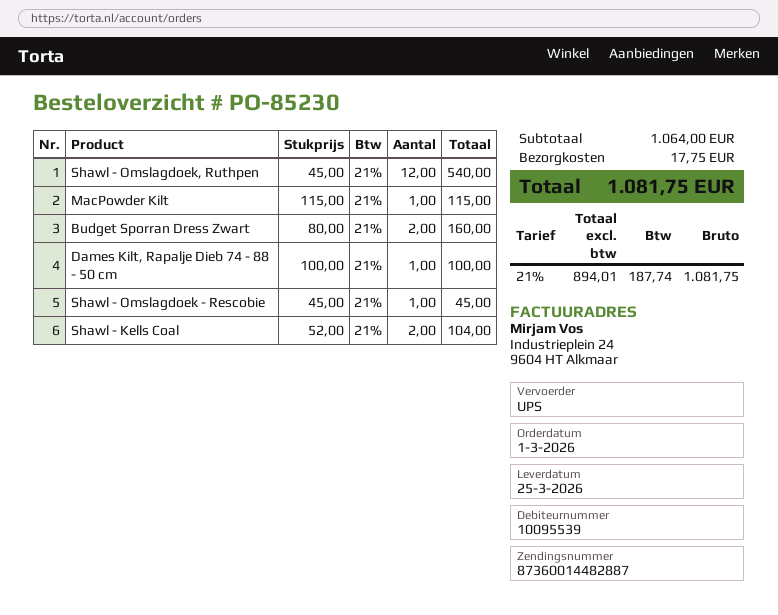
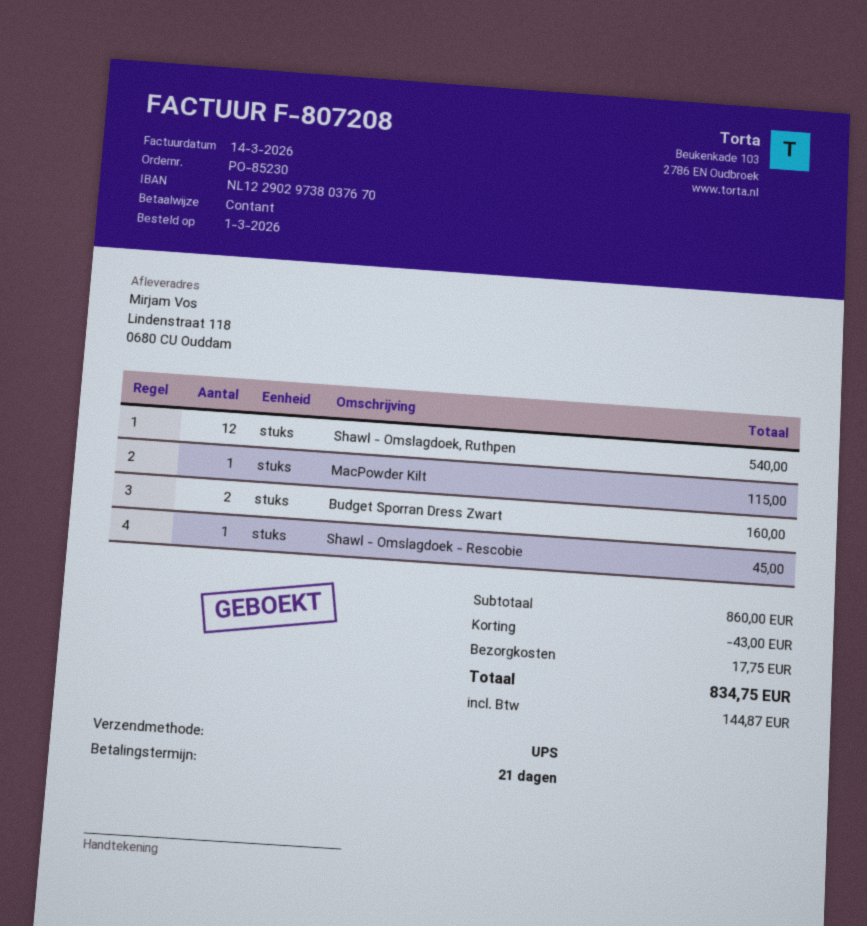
Dames Kilt, Rapalje Dieb 74 - 88 - 50 cm: 1 for 100.00 -> none
Shawl - Kells Coal: 2 for 104.00 -> none
subtotal: 1064.00 -> 860.00
discount: none -> 43.00
tax: 187.74 -> 144.87
total: 1081.75 -> 834.75

